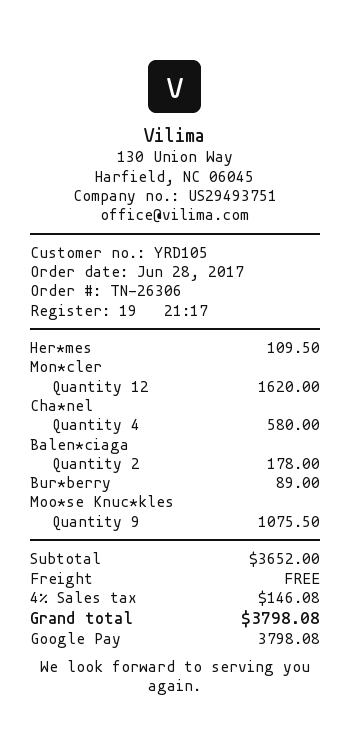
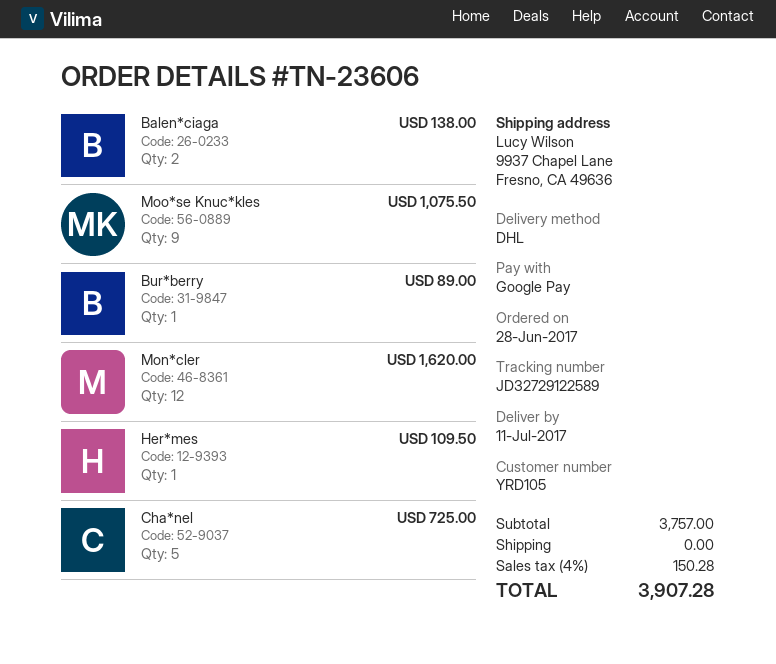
order number: TN-26306 -> TN-23606
Cha*nel: 4 for 580.00 -> 5 for 725.00
Balen*ciaga: 2 for 178.00 -> 2 for 138.00
subtotal: 3652.00 -> 3757.00
tax: 4% = 146.08 -> 4% = 150.28
total: 3798.08 -> 3907.28

